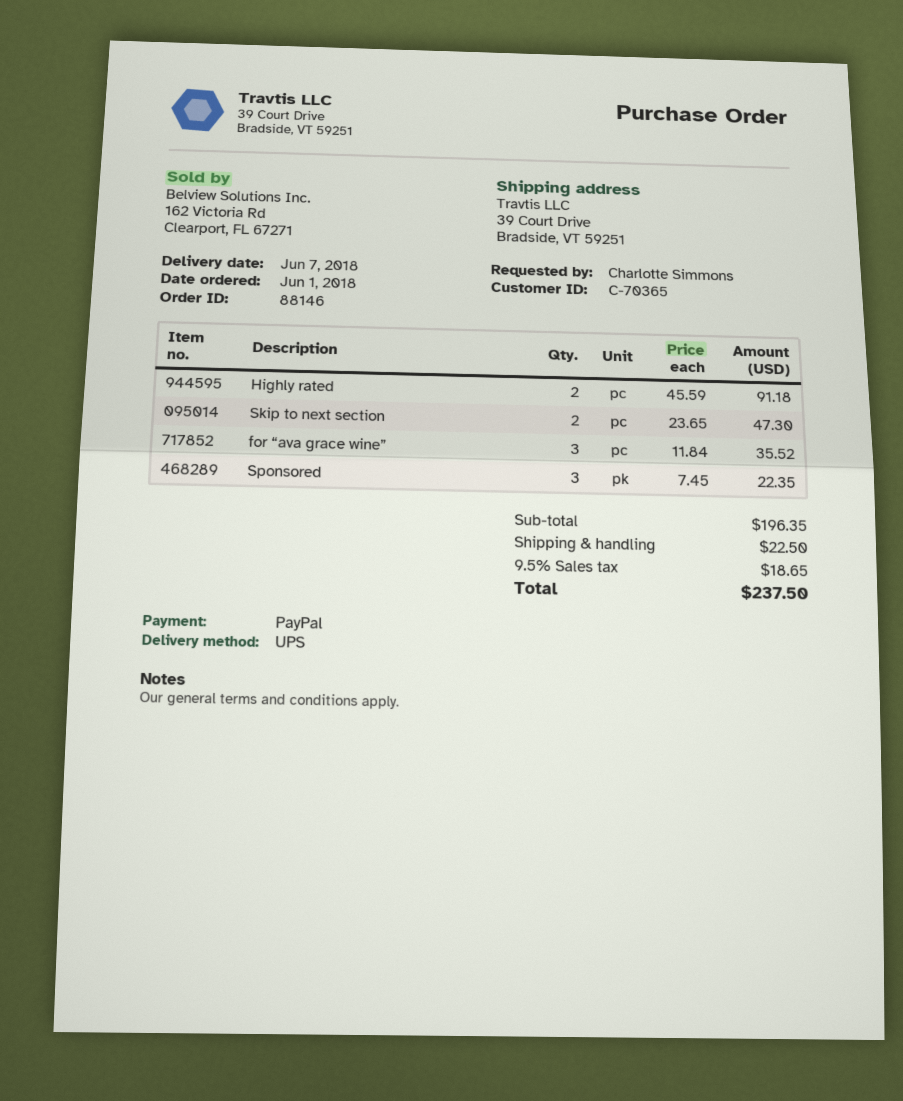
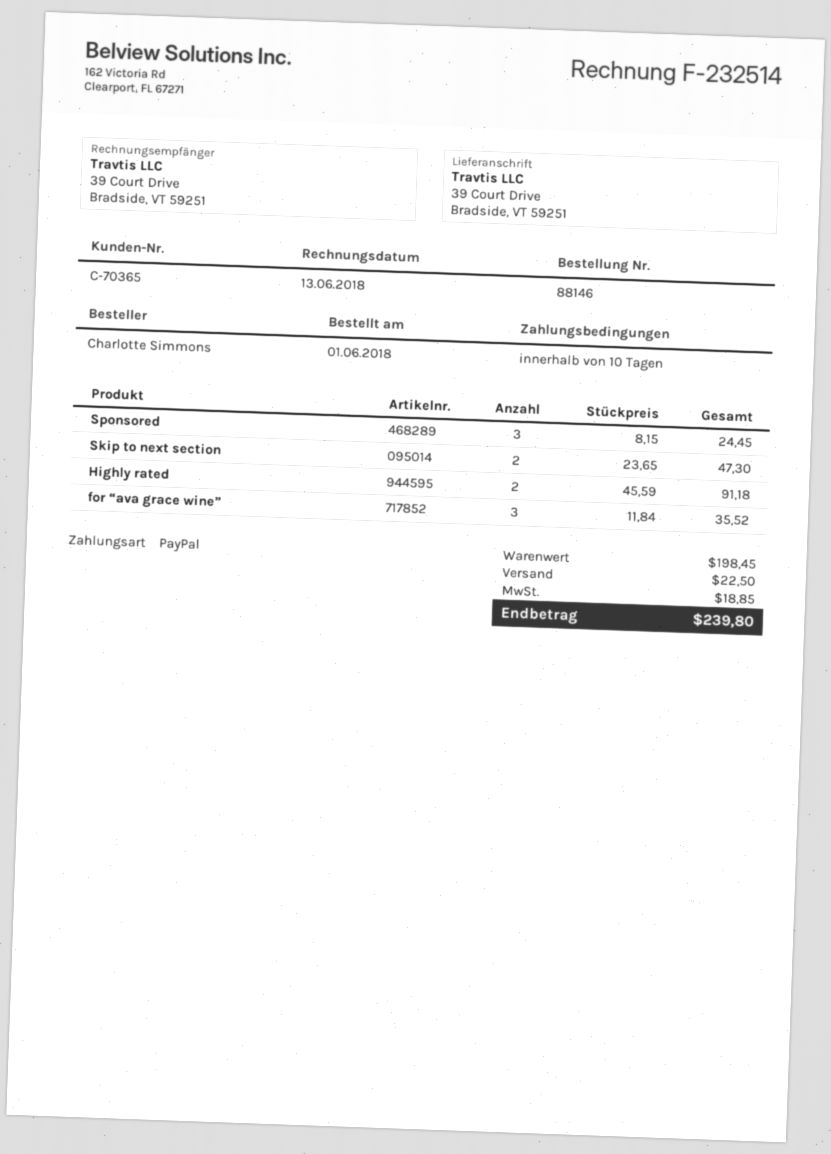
Sponsored: 3 x 7.45 = 22.35 -> 3 x 8.15 = 24.45
subtotal: 196.35 -> 198.45
tax: 18.65 -> 18.85
total: 237.50 -> 239.80

